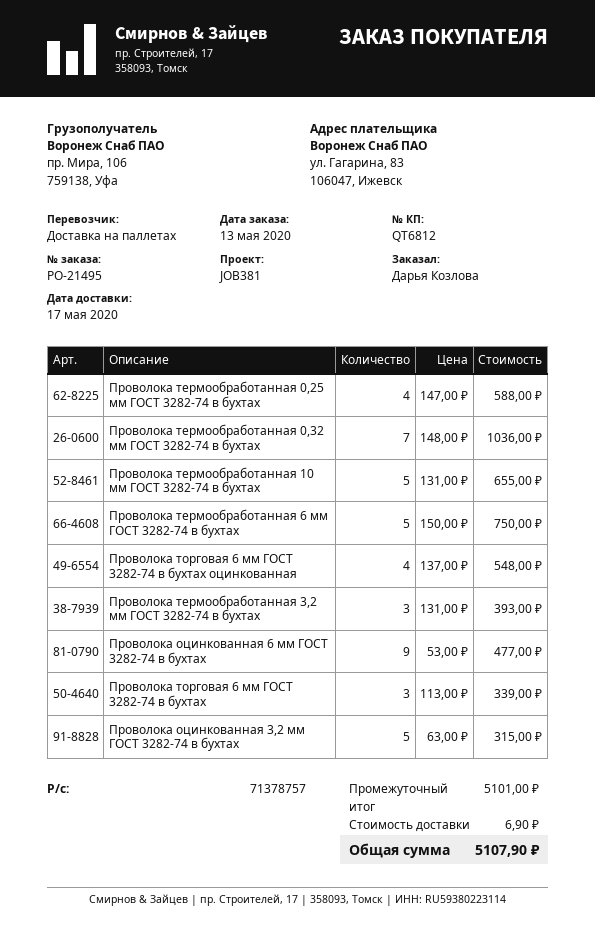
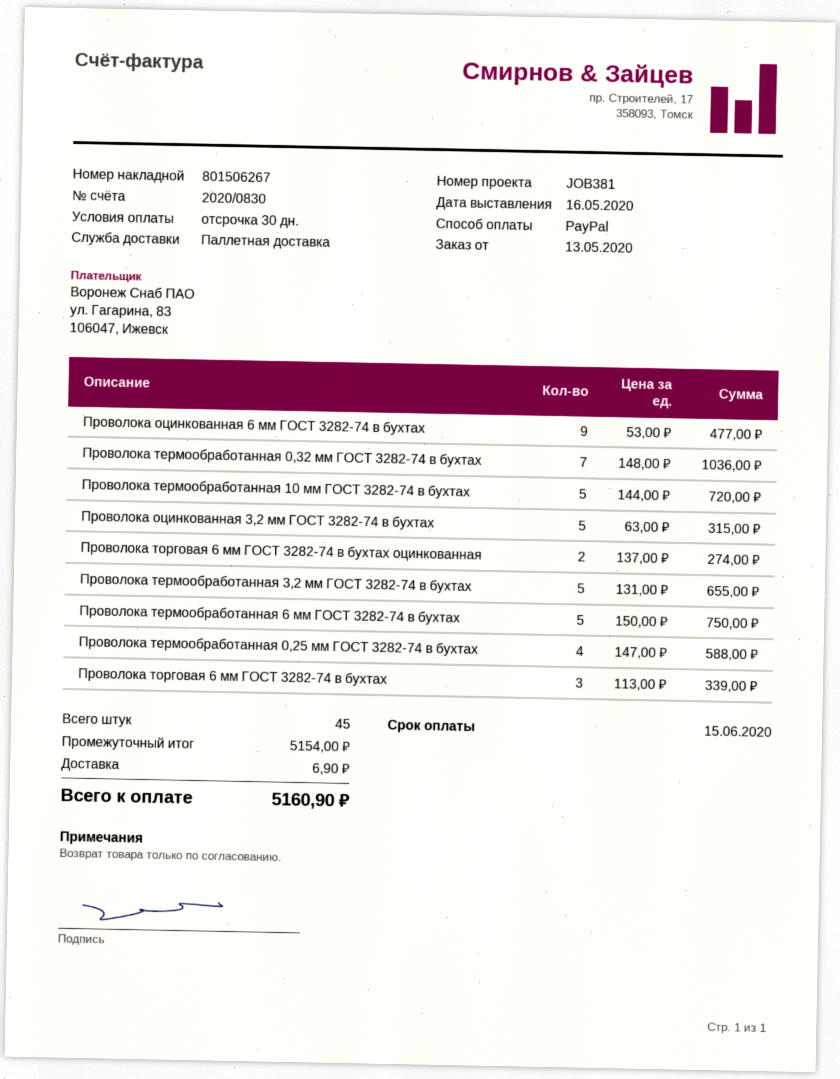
Проволока термообработанная 10 мм ГОСТ 3282-74 в бухтах: 5 x 131.00 = 655.00 -> 5 x 144.00 = 720.00
Проволока торговая 6 мм ГОСТ 3282-74 в бухтах оцинкованная: 4 x 137.00 = 548.00 -> 2 x 137.00 = 274.00
Проволока термообработанная 3,2 мм ГОСТ 3282-74 в бухтах: 3 x 131.00 = 393.00 -> 5 x 131.00 = 655.00
subtotal: 5101.00 -> 5154.00
total: 5107.90 -> 5160.90

